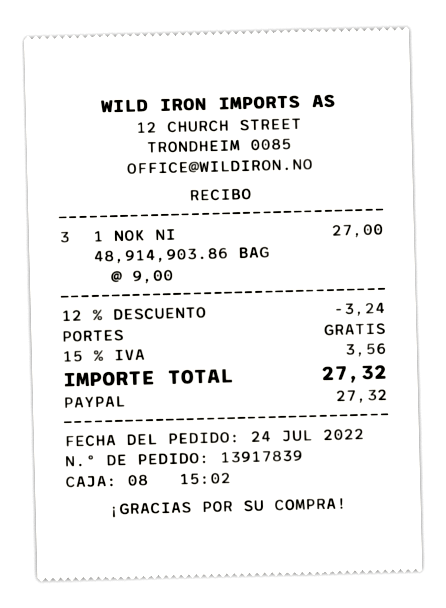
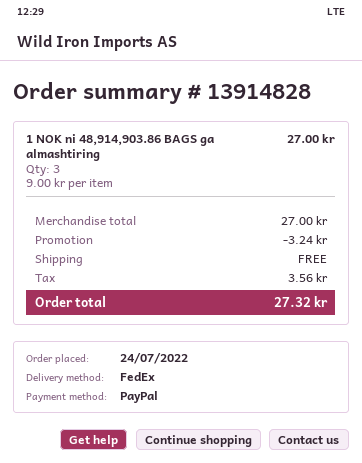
order number: 13917839 -> 13914828

